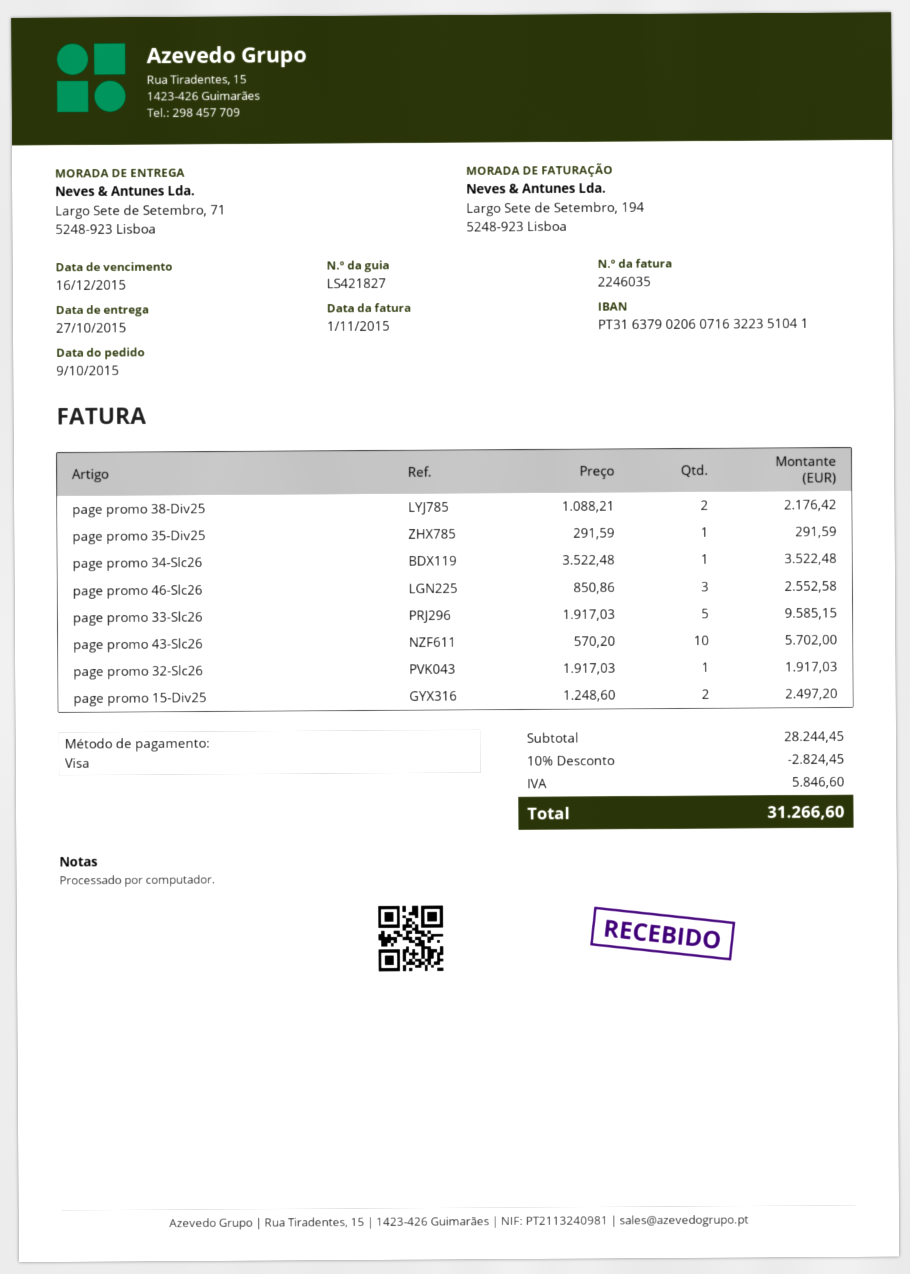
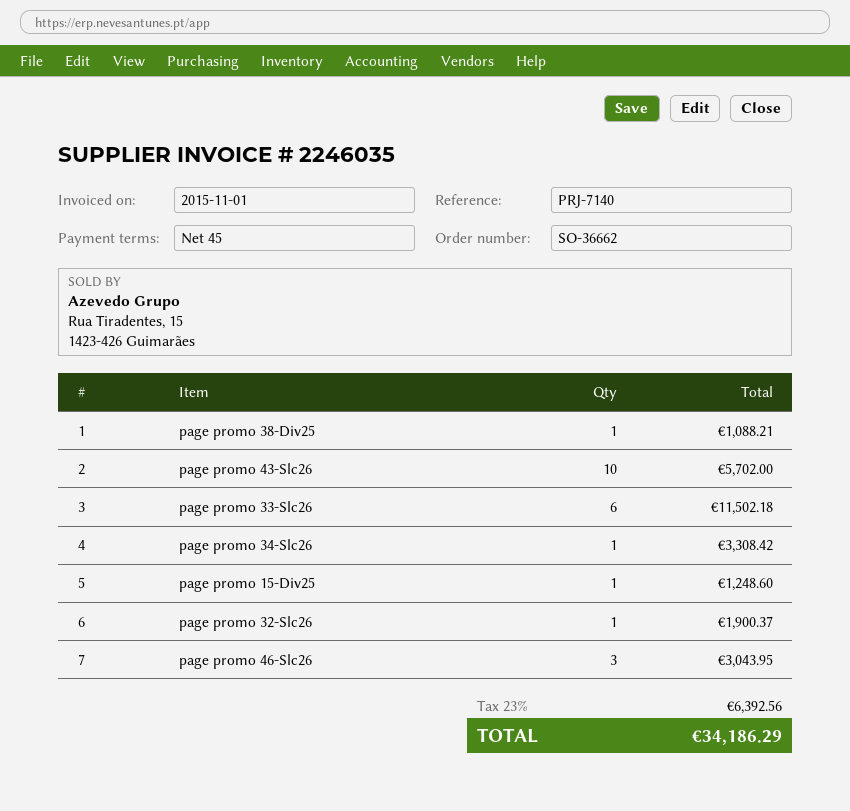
page promo 38-Div25: 2 for 2176.42 -> 1 for 1088.21
page promo 35-Div25: 1 for 291.59 -> none
page promo 34-Slc26: 1 for 3522.48 -> 1 for 3308.42
page promo 46-Slc26: 3 for 2552.58 -> 3 for 3043.95
page promo 33-Slc26: 5 for 9585.15 -> 6 for 11502.18
page promo 32-Slc26: 1 for 1917.03 -> 1 for 1900.37
page promo 15-Div25: 2 for 2497.20 -> 1 for 1248.60
discount: 10% = 2824.45 -> none
tax: 5846.60 -> 6392.56
total: 31266.60 -> 34186.29

